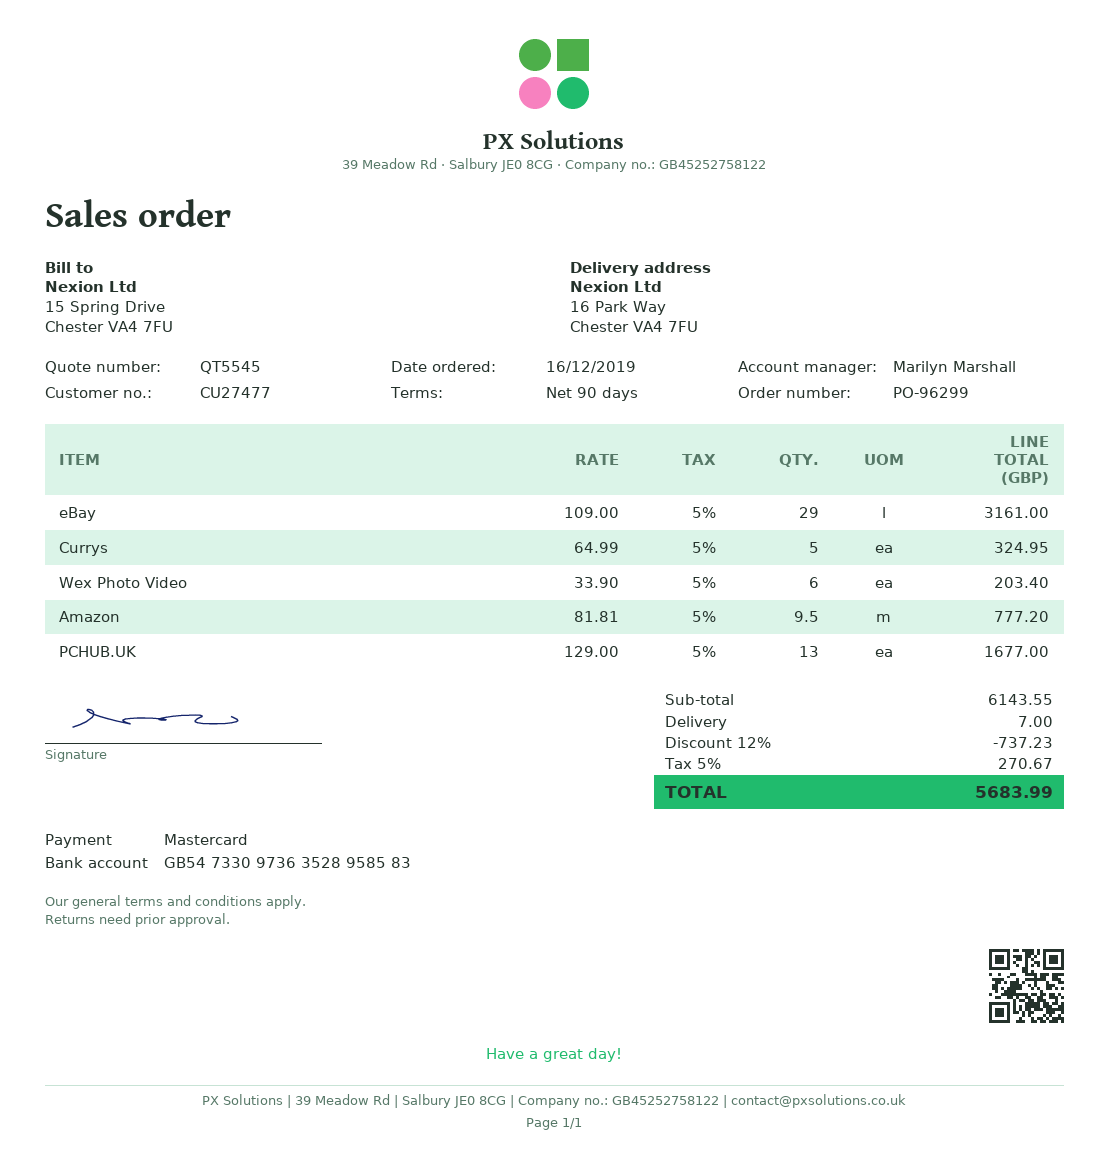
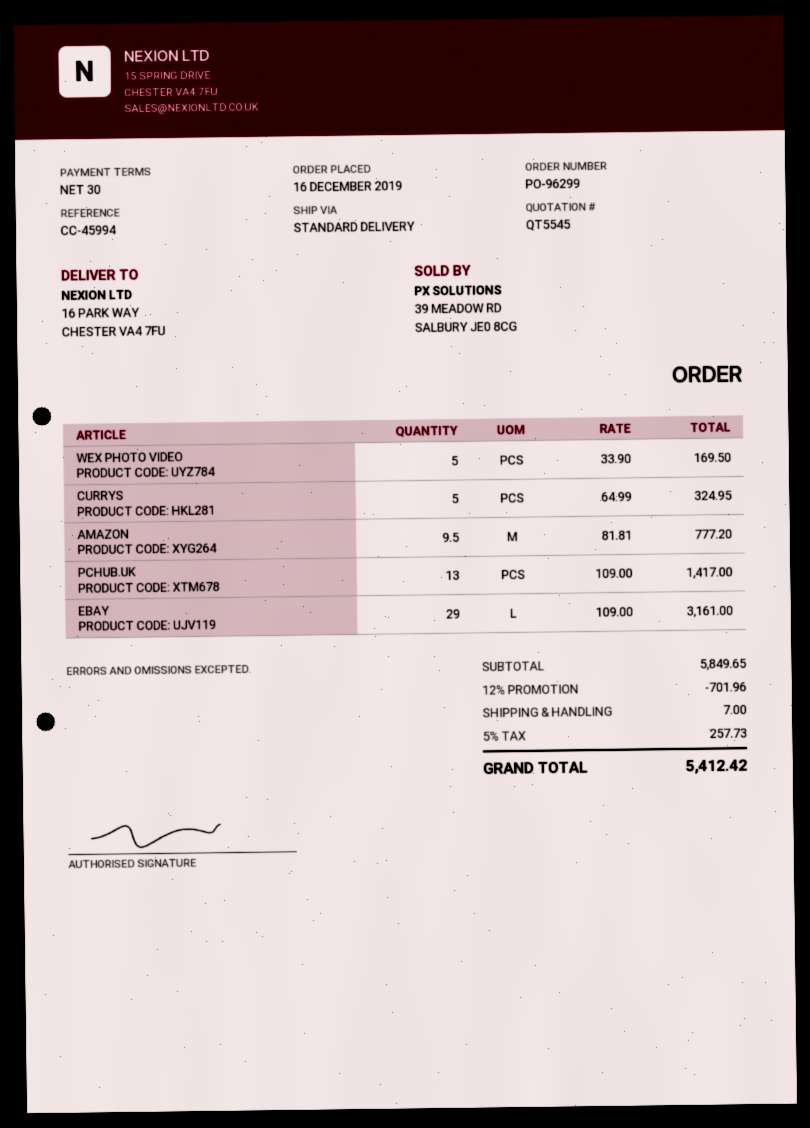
payment terms: 90 days -> 30 days
Wex Photo Video: 6 x 33.90 = 203.40 -> 5 x 33.90 = 169.50
PCHUB.UK: 13 x 129.00 = 1677.00 -> 13 x 109.00 = 1417.00
subtotal: 6143.55 -> 5849.65
discount: 12% = 737.23 -> 12% = 701.96
tax: 5% = 270.67 -> 5% = 257.73
total: 5683.99 -> 5412.42

